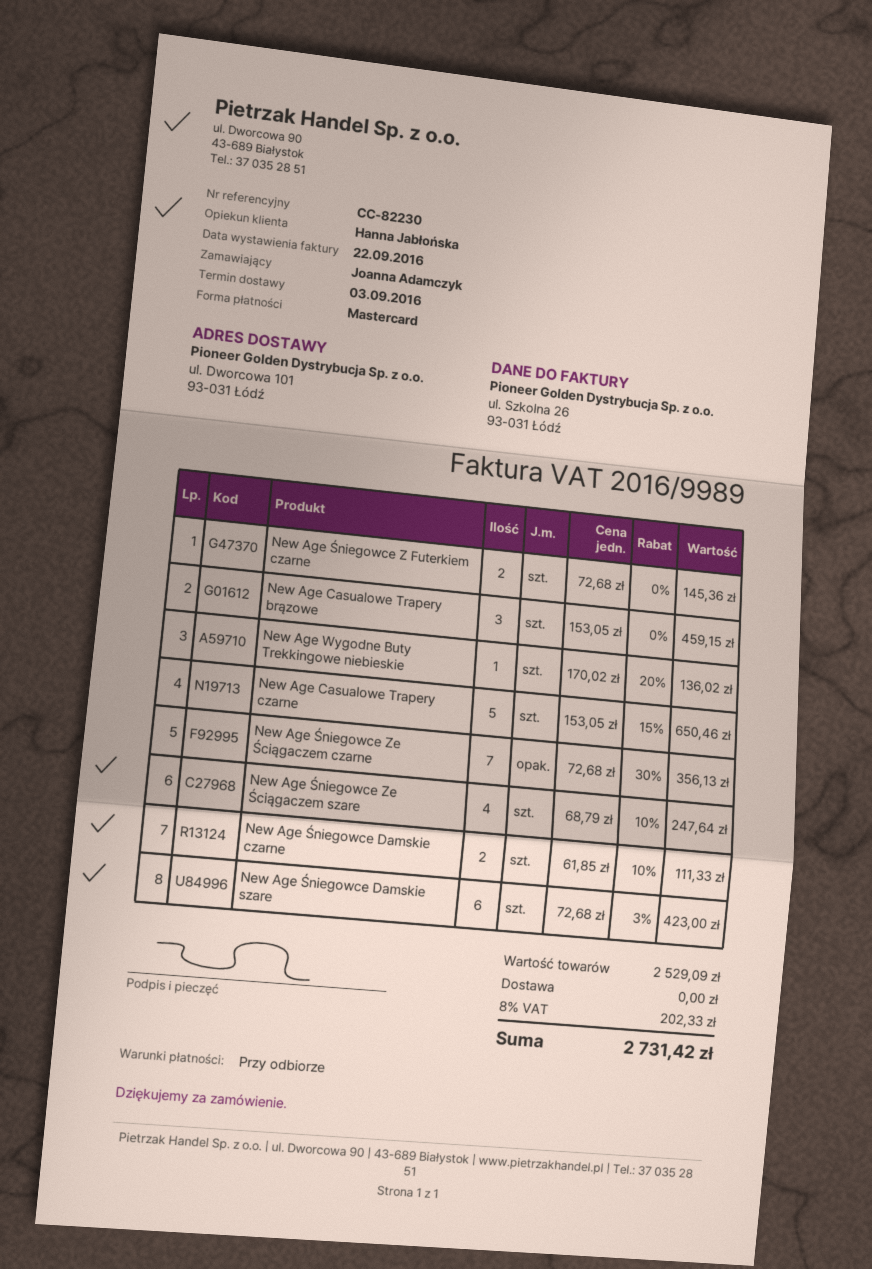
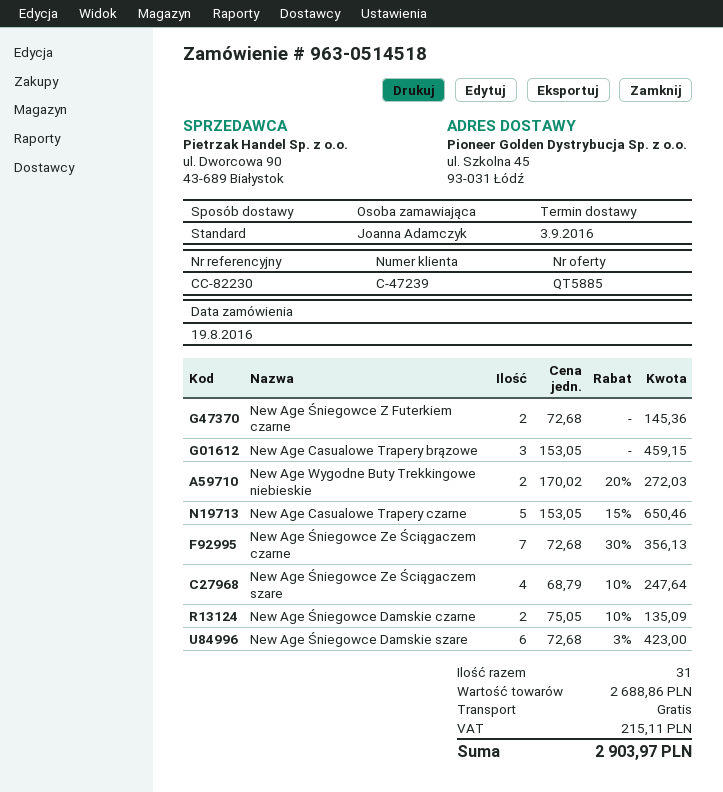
ship to: ul. Dworcowa 101, 93-031 Łódź -> ul. Szkolna 45, 93-031 Łódź
New Age Wygodne Buty Trekkingowe niebieskie: 1 x 170.02 - 20% = 136.02 -> 2 x 170.02 - 20% = 272.03
New Age Śniegowce Damskie czarne: 2 x 61.85 - 10% = 111.33 -> 2 x 75.05 - 10% = 135.09
subtotal: 2529.09 -> 2688.86
tax: 202.33 -> 215.11
total: 2731.42 -> 2903.97

